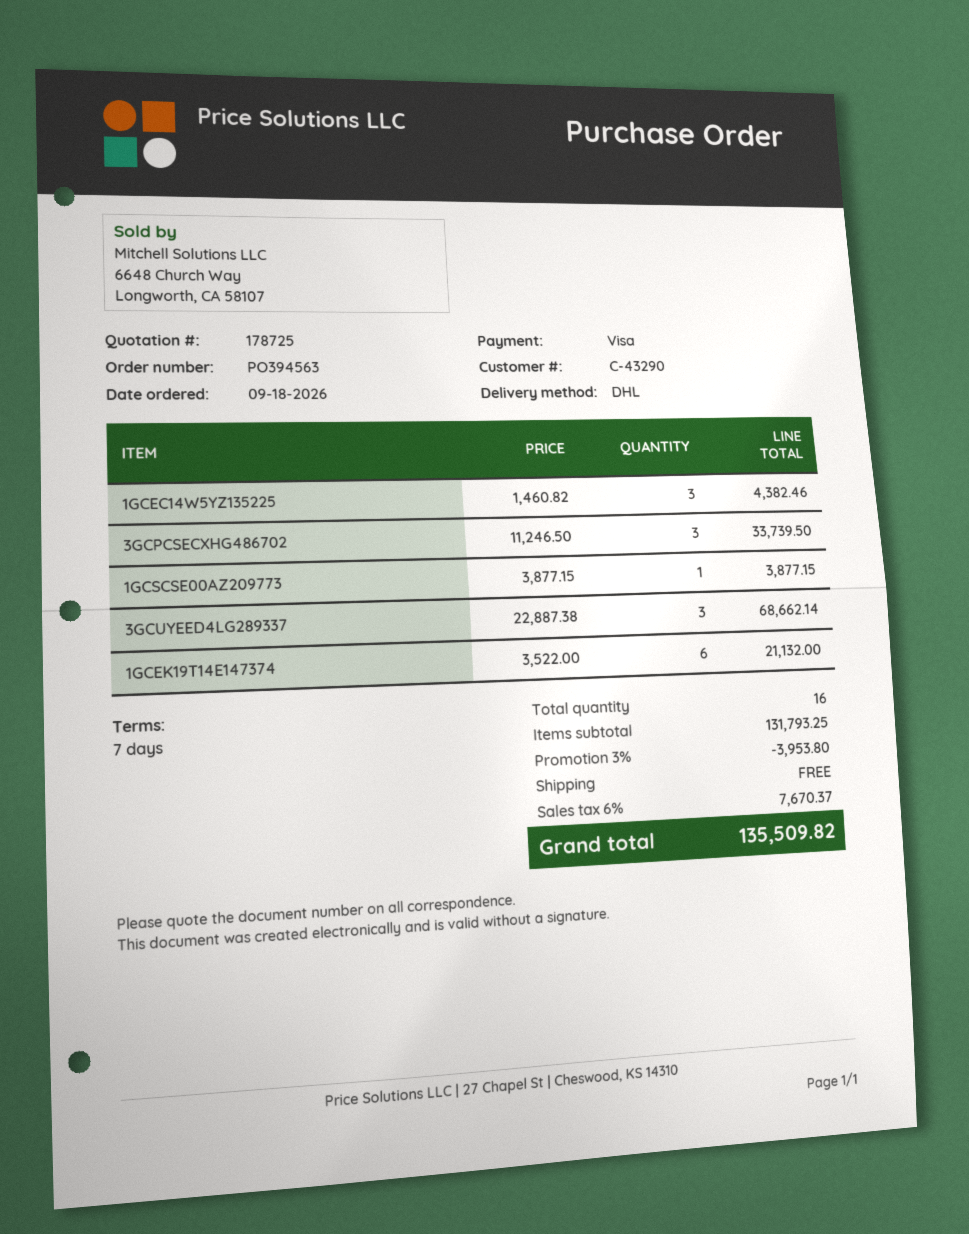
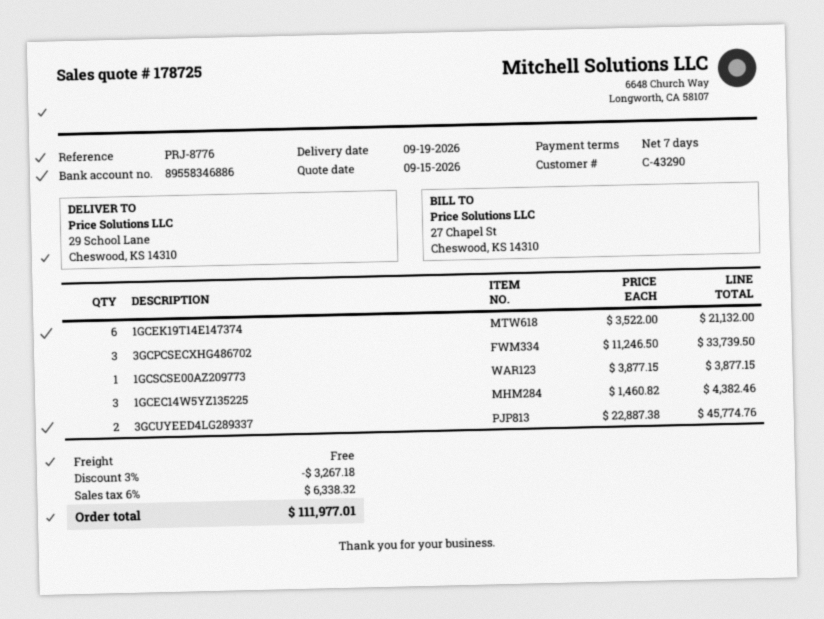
3GCUYEED4LG289337: 3 x 22887.38 = 68662.14 -> 2 x 22887.38 = 45774.76
discount: 3% = 3953.80 -> 3% = 3267.18
tax: 6% = 7670.37 -> 6% = 6338.32
total: 135509.82 -> 111977.01

